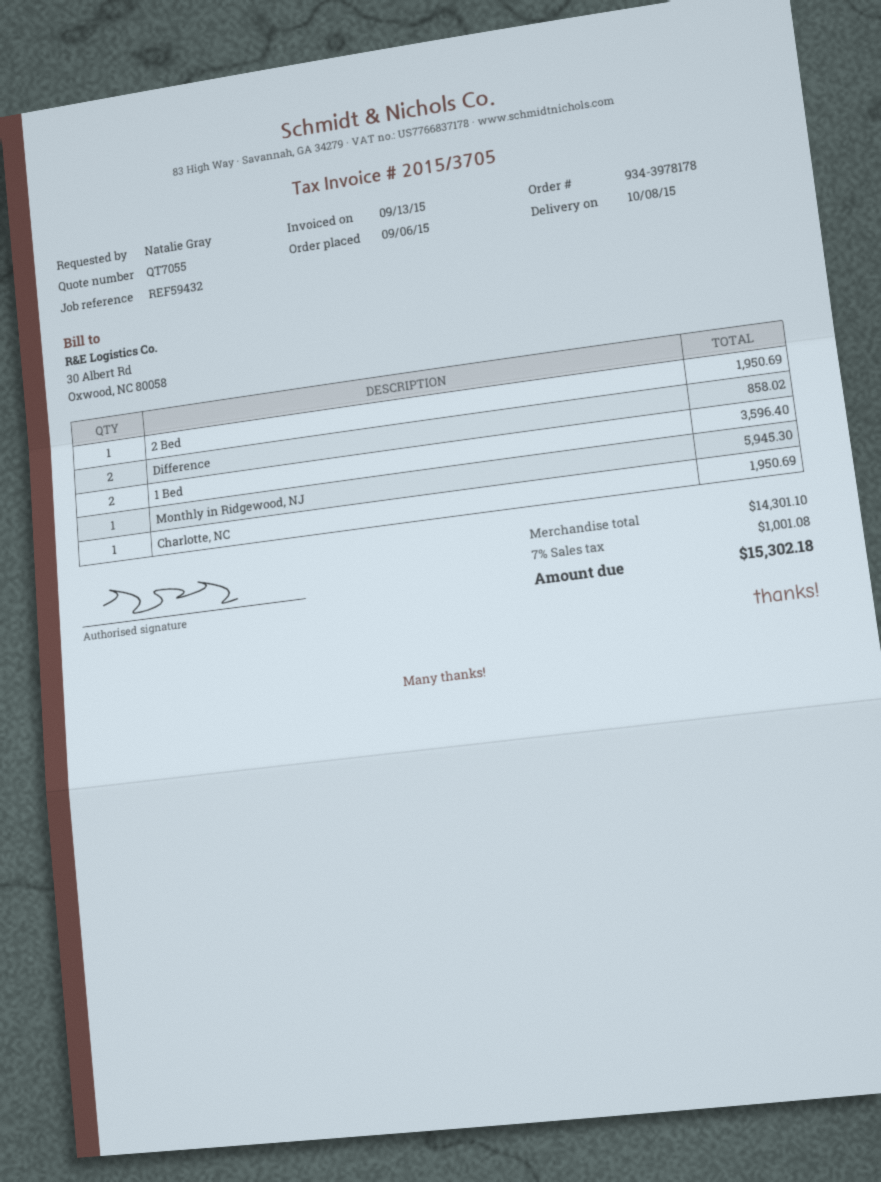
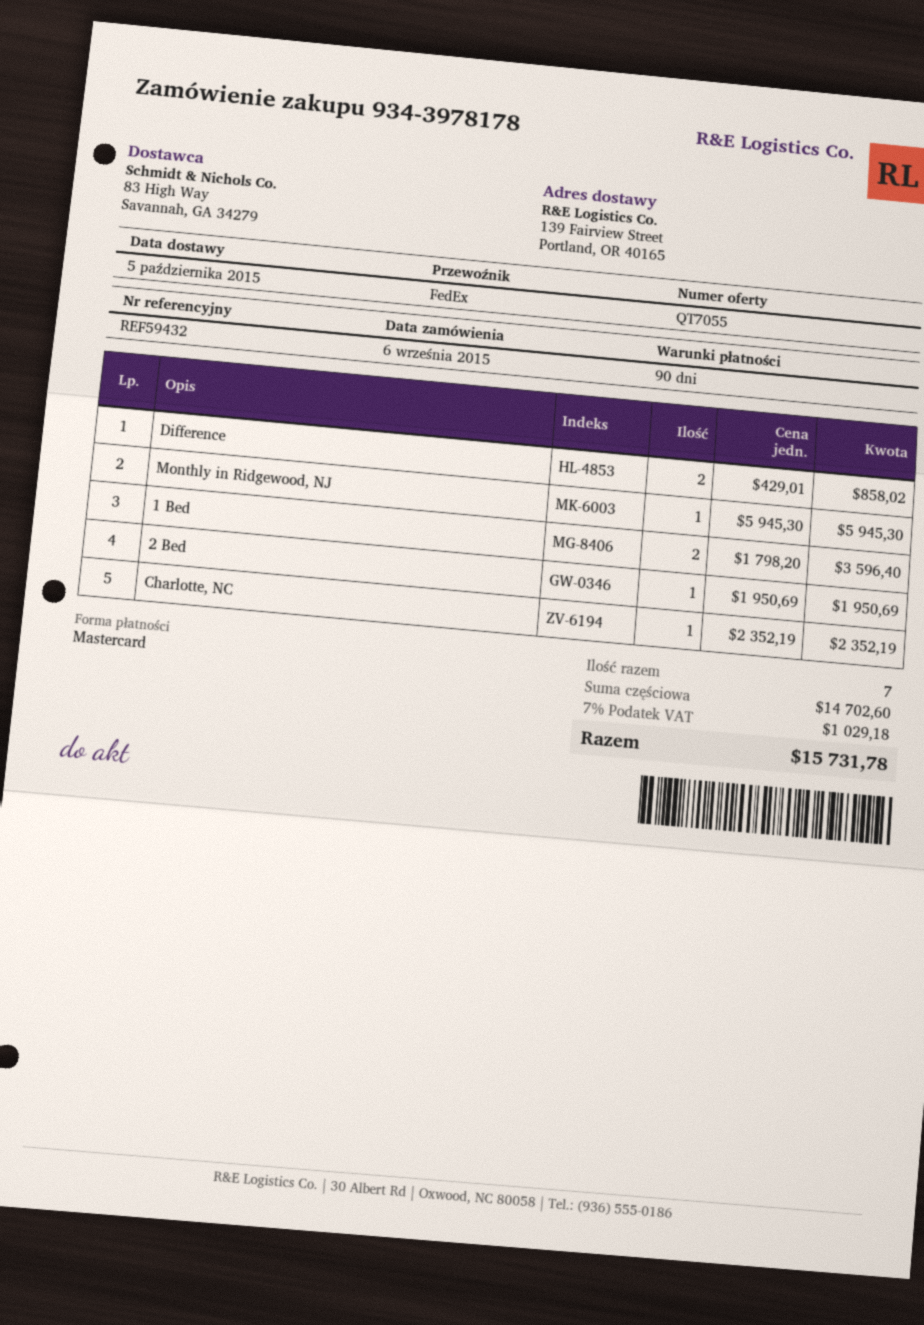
delivery date: 2015-10-08 -> 2015-10-05
Charlotte, NC: 1 for 1950.69 -> 1 for 2352.19
subtotal: 14301.10 -> 14702.60
tax: 7% = 1001.08 -> 7% = 1029.18
total: 15302.18 -> 15731.78

